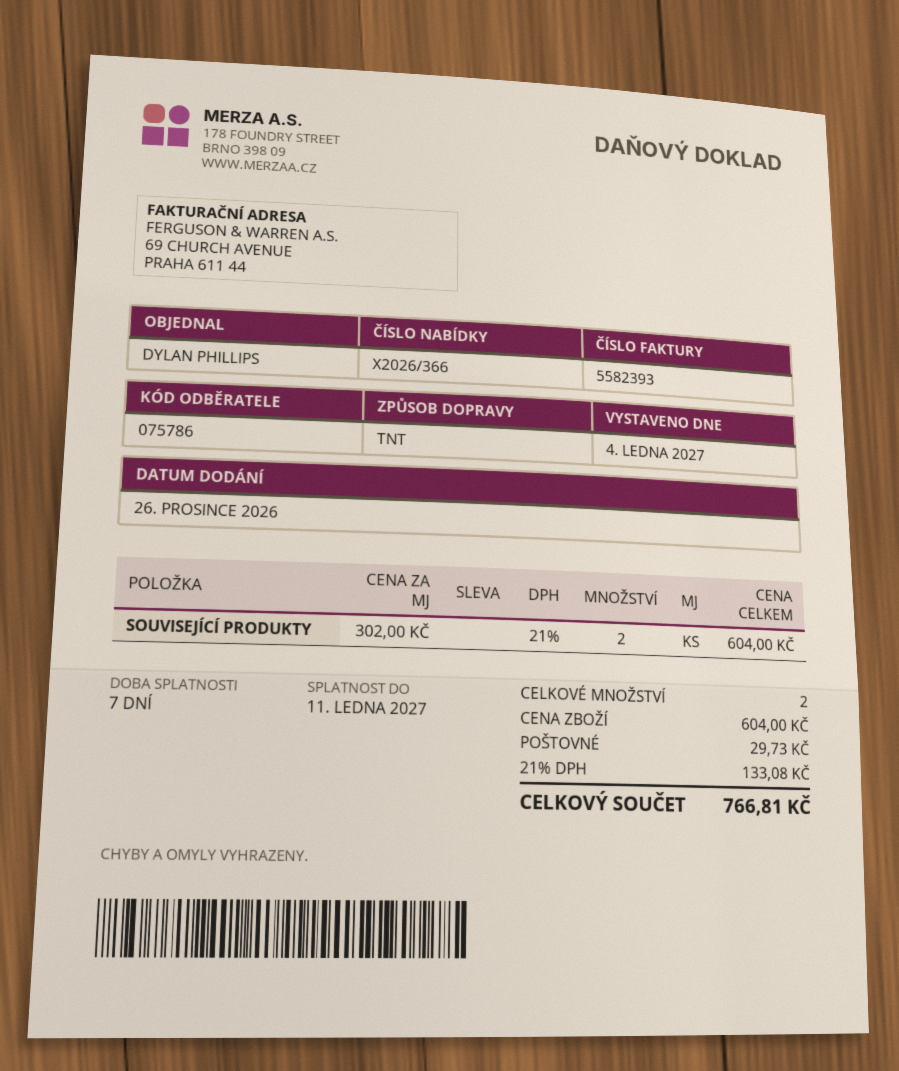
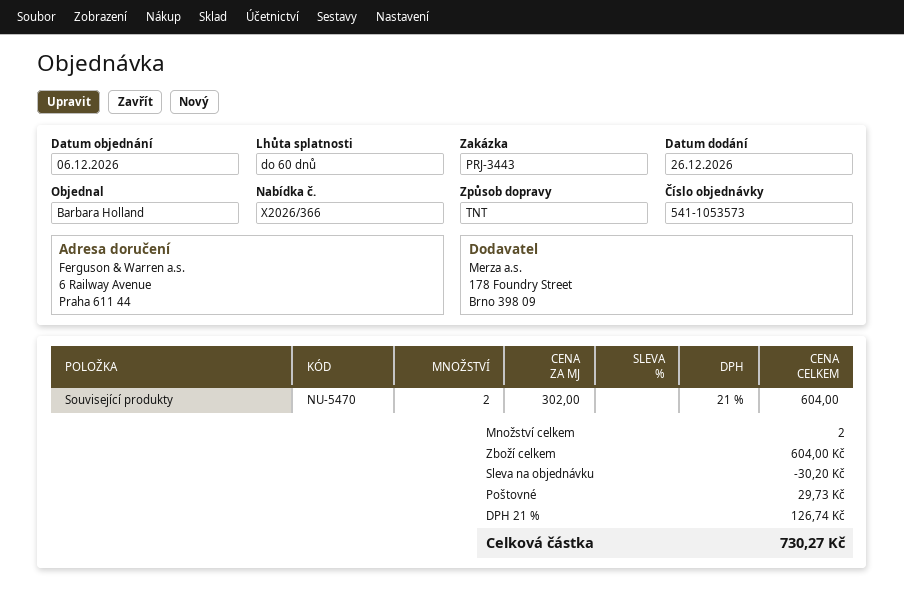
payment terms: 7 days -> 60 days
ordered by: DYLAN PHILLIPS -> Barbara Holland
discount: none -> 30.20
tax: 21% = 133.08 -> 21% = 126.74
total: 766.81 -> 730.27

